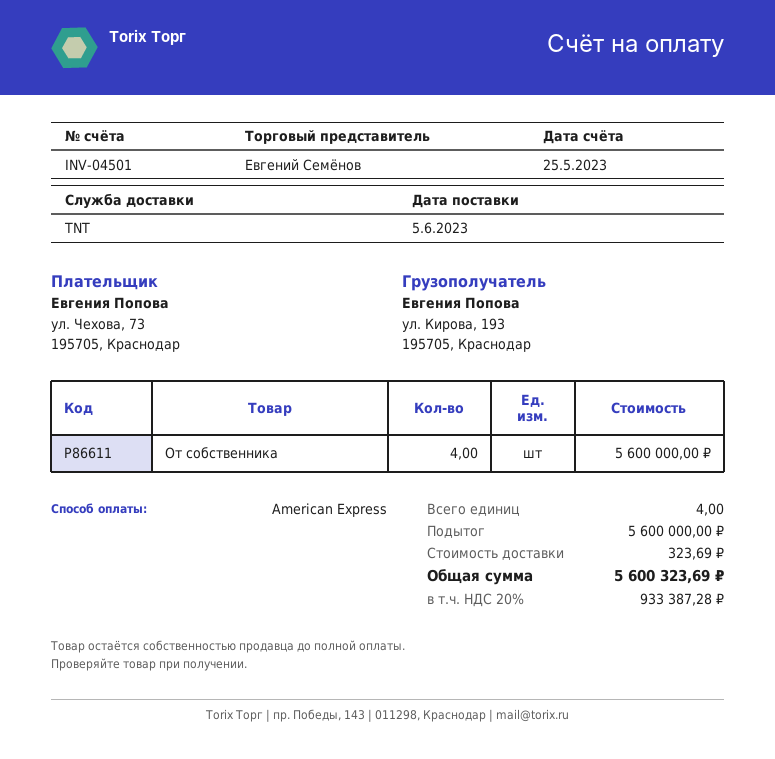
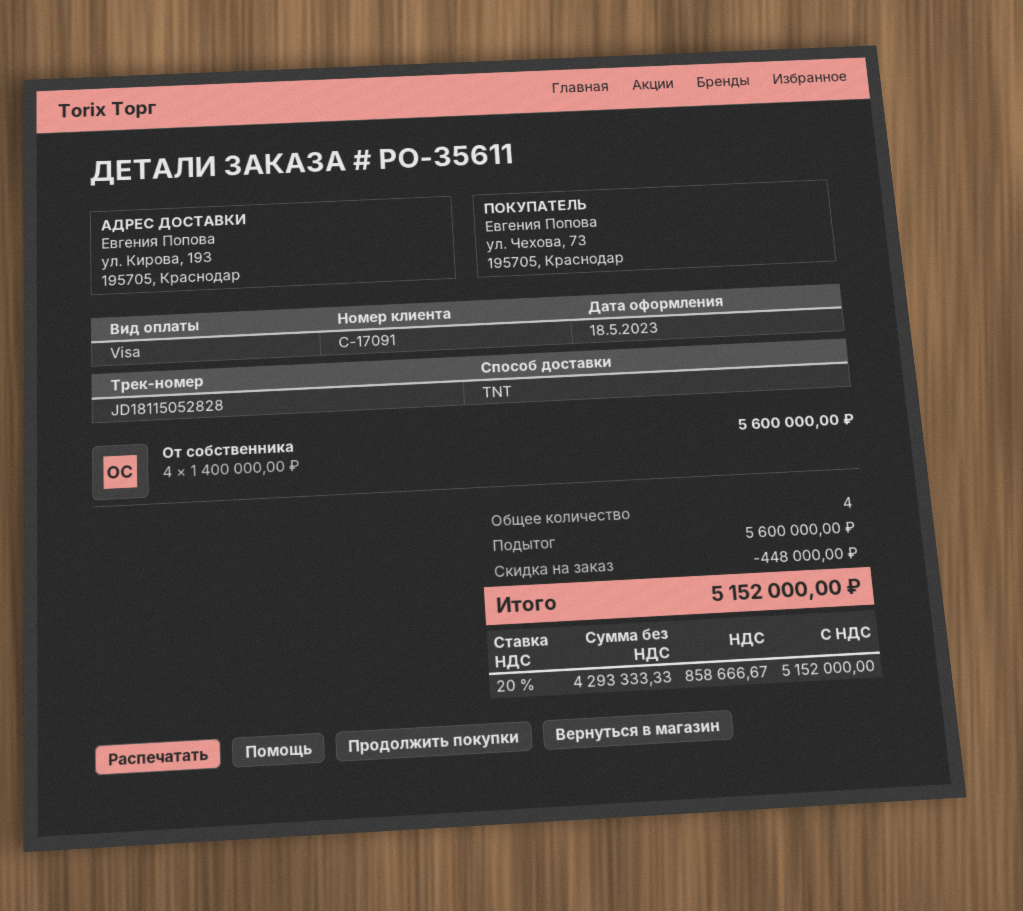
payment method: American Express -> Visa
discount: none -> 448000.00
shipping: 323.69 -> none
tax: 20% = 933387.28 -> 20% = 858666.67
total: 5600323.69 -> 5152000.00

